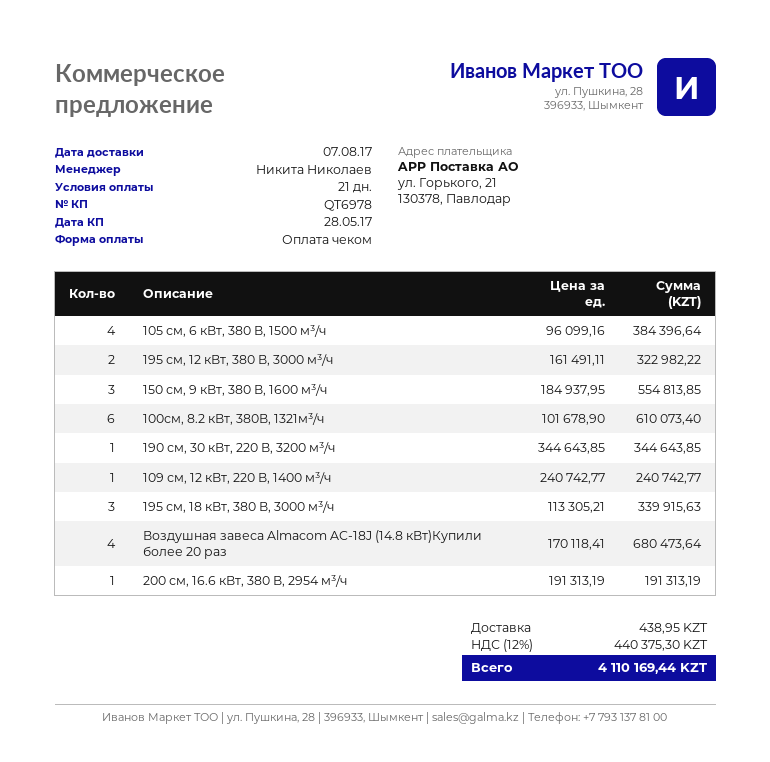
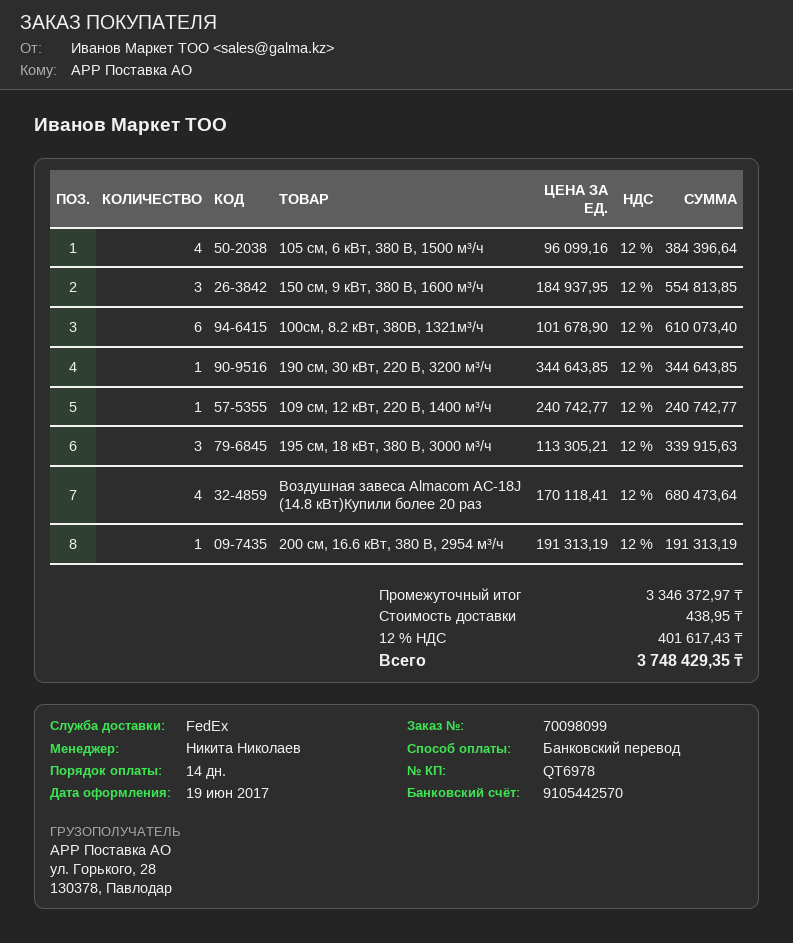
payment terms: 21 days -> 14 days
payment method: cheque -> bank transfer
195 см, 12 кВт, 380 В, 3000 м³/ч: 2 x 161491.11 = 322982.22 -> none
tax: 12% = 440375.30 -> 12% = 401617.43
total: 4110169.44 -> 3748429.35

